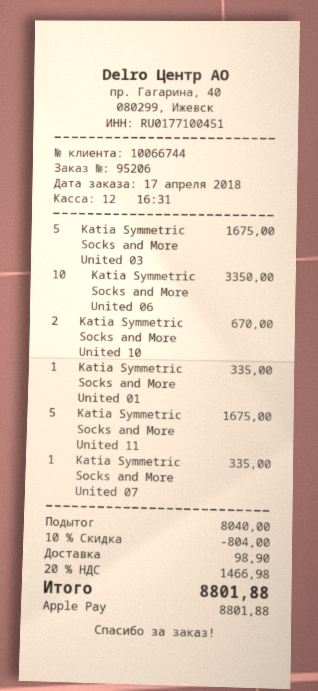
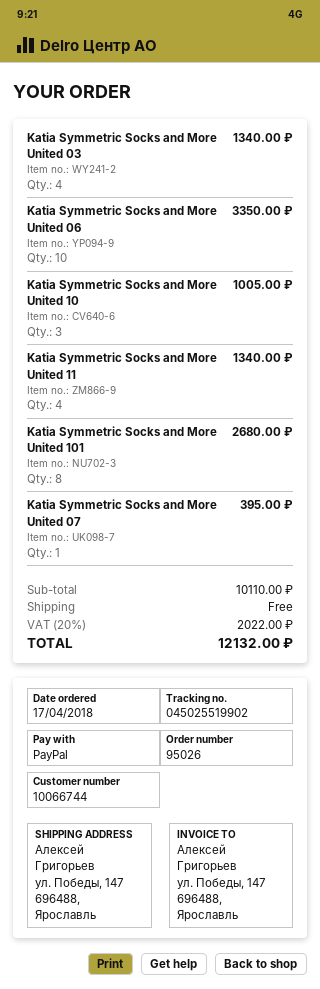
order number: 95206 -> 95026
payment method: Apple Pay -> PayPal
Katia Symmetric Socks and More United 03: 5 for 1675.00 -> 4 for 1340.00
Katia Symmetric Socks and More United 10: 2 for 670.00 -> 3 for 1005.00
Katia Symmetric Socks and More United 01: 1 for 335.00 -> none
Katia Symmetric Socks and More United 11: 5 for 1675.00 -> 4 for 1340.00
Katia Symmetric Socks and More United 07: 1 for 335.00 -> 1 for 395.00
Katia Symmetric Socks and More United 101: none -> 8 for 2680.00
subtotal: 8040.00 -> 10110.00
discount: 10% = 804.00 -> none
shipping: 98.90 -> 0.00
tax: 20% = 1466.98 -> 20% = 2022.00
total: 8801.88 -> 12132.00

